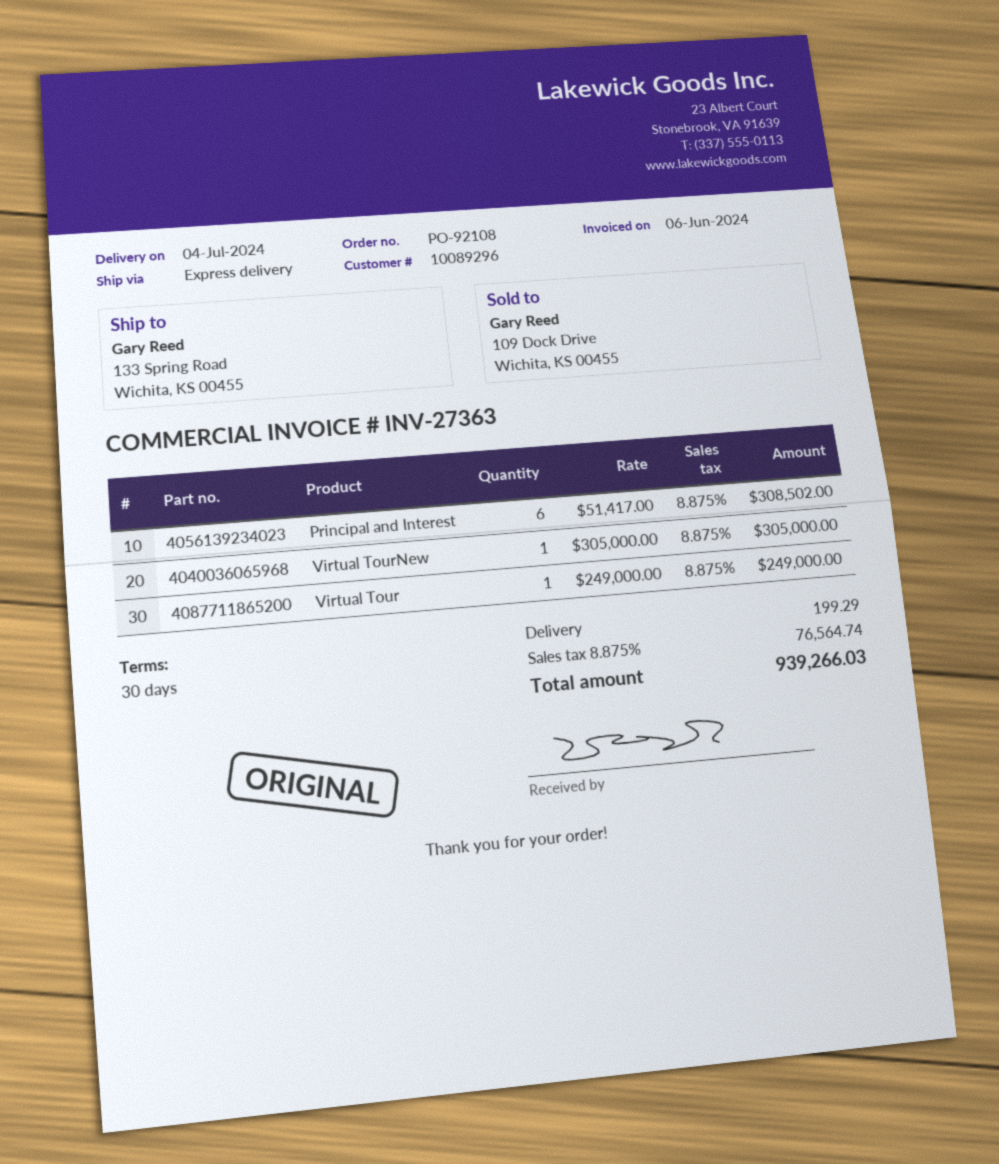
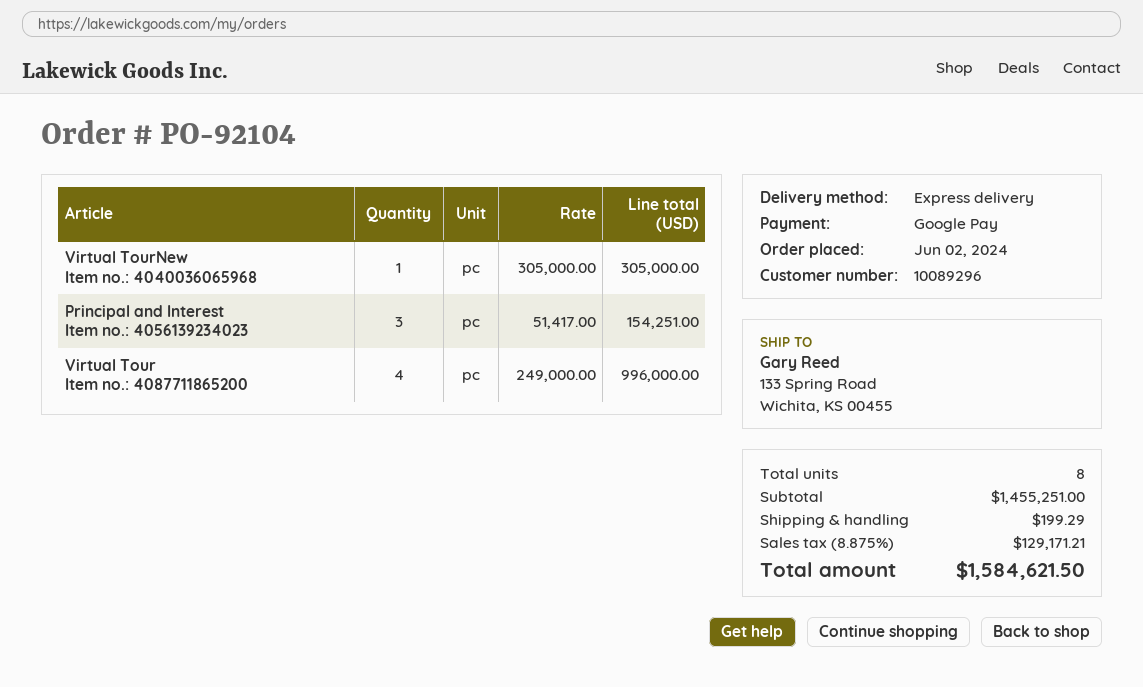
order number: PO-92108 -> PO-92104
Principal and Interest: 6 x 51417.00 = 308502.00 -> 3 x 51417.00 = 154251.00
Virtual Tour: 1 x 249000.00 = 249000.00 -> 4 x 249000.00 = 996000.00
tax: 8.875% = 76564.74 -> 8.875% = 129171.21
total: 939266.03 -> 1584621.50

